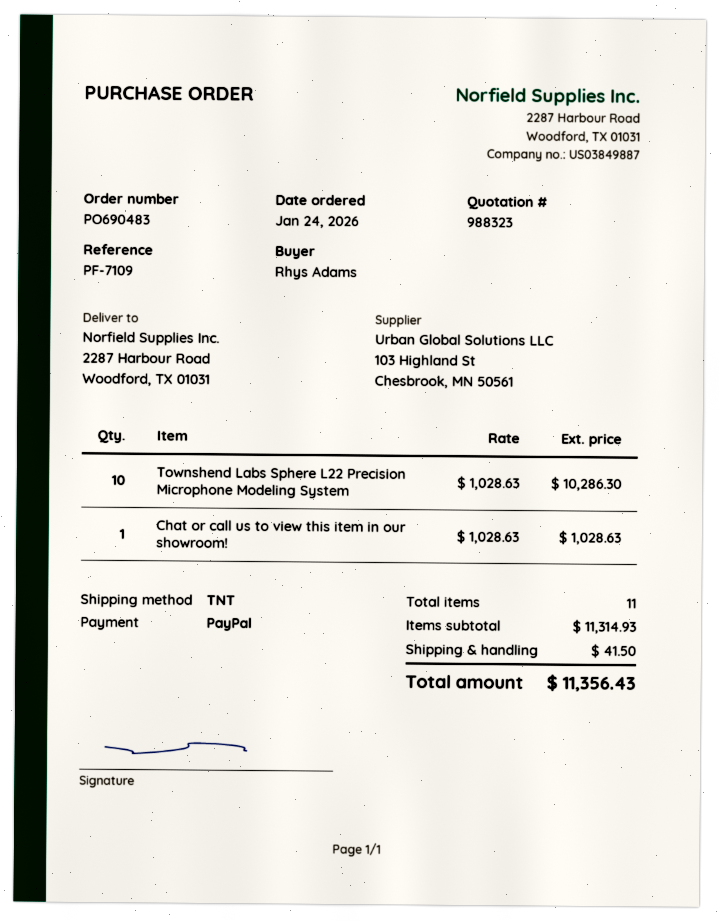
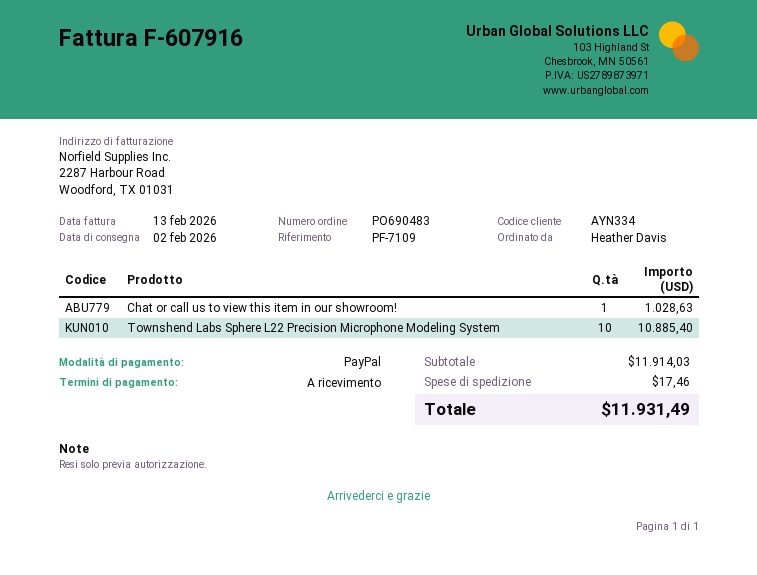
ordered by: Rhys Adams -> Heather Davis
Townshend Labs Sphere L22 Precision Microphone Modeling System: 10 for 10286.30 -> 10 for 10885.40
subtotal: 11314.93 -> 11914.03
shipping: 41.50 -> 17.46
total: 11356.43 -> 11931.49

